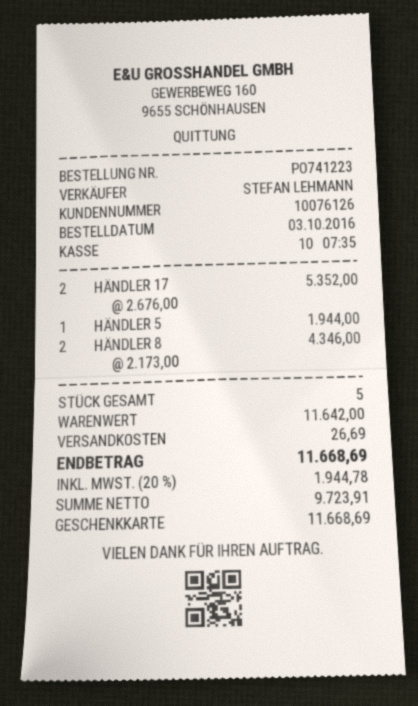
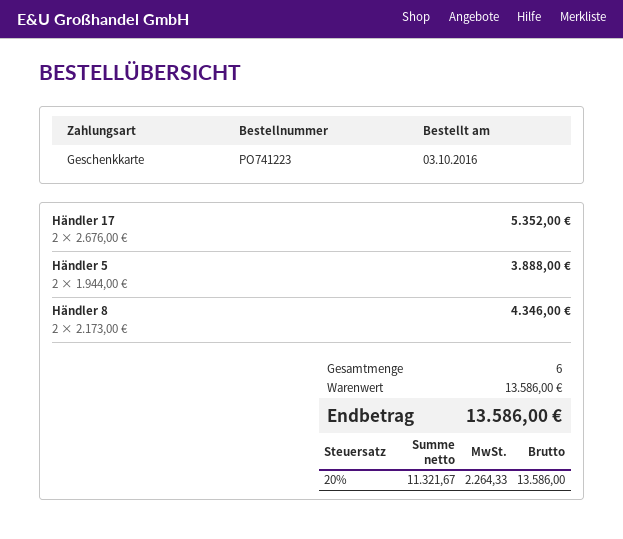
HÄNDLER 5: 1 x 1944.00 = 1944.00 -> 2 x 1944.00 = 3888.00
total quantity: 5 -> 6
subtotal: 11642.00 -> 13586.00
shipping: 26.69 -> none
net: 9723.91 -> 11321.67
tax: 20% = 1944.78 -> 20% = 2264.33
total: 11668.69 -> 13586.00

